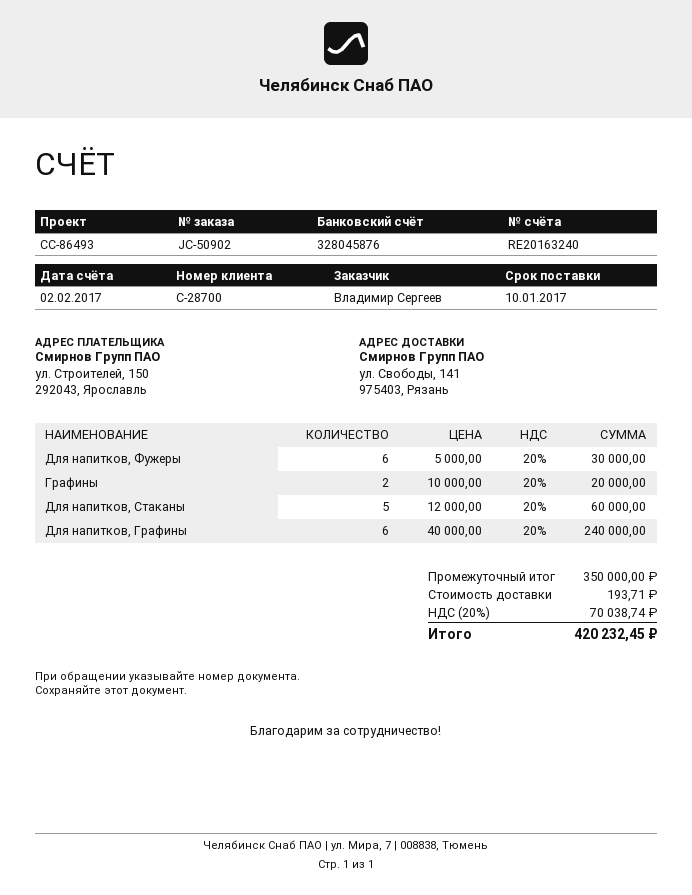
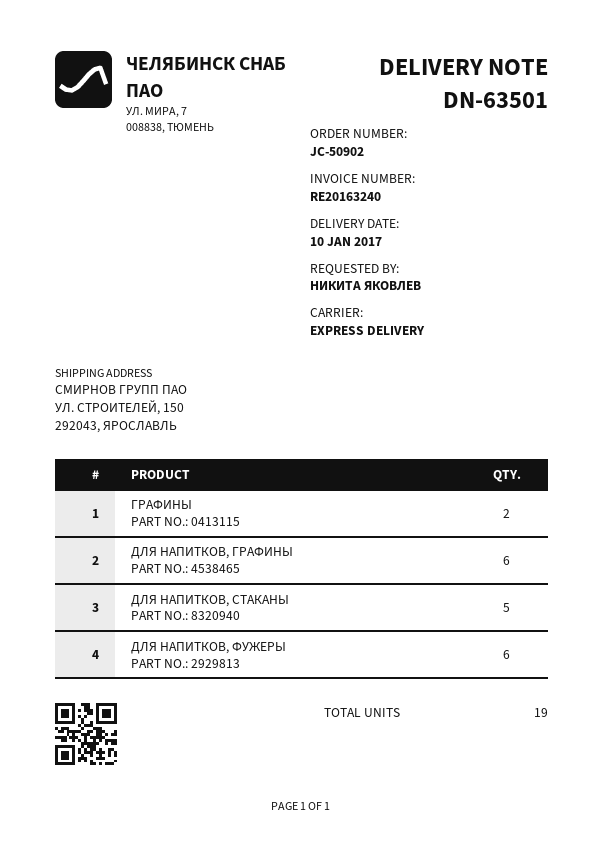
ordered by: Владимир Сергеев -> НИКИТА ЯКОВЛЕВ
ship to: ул. Свободы, 141, 975403, Рязань -> УЛ. СТРОИТЕЛЕЙ, 150, 292043, ЯРОСЛАВЛЬ

